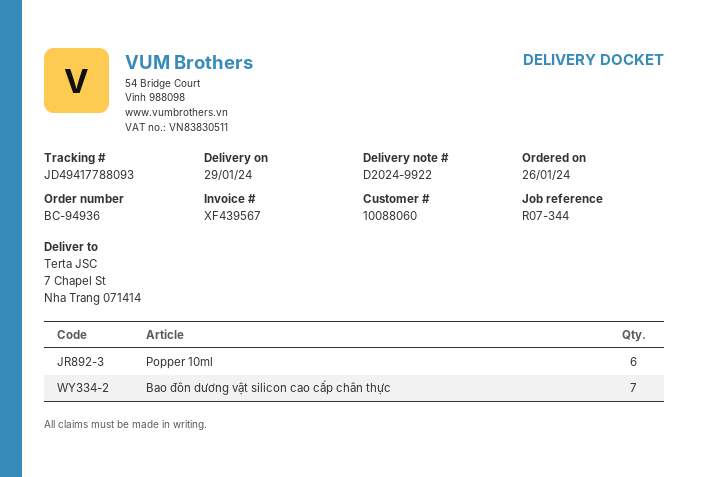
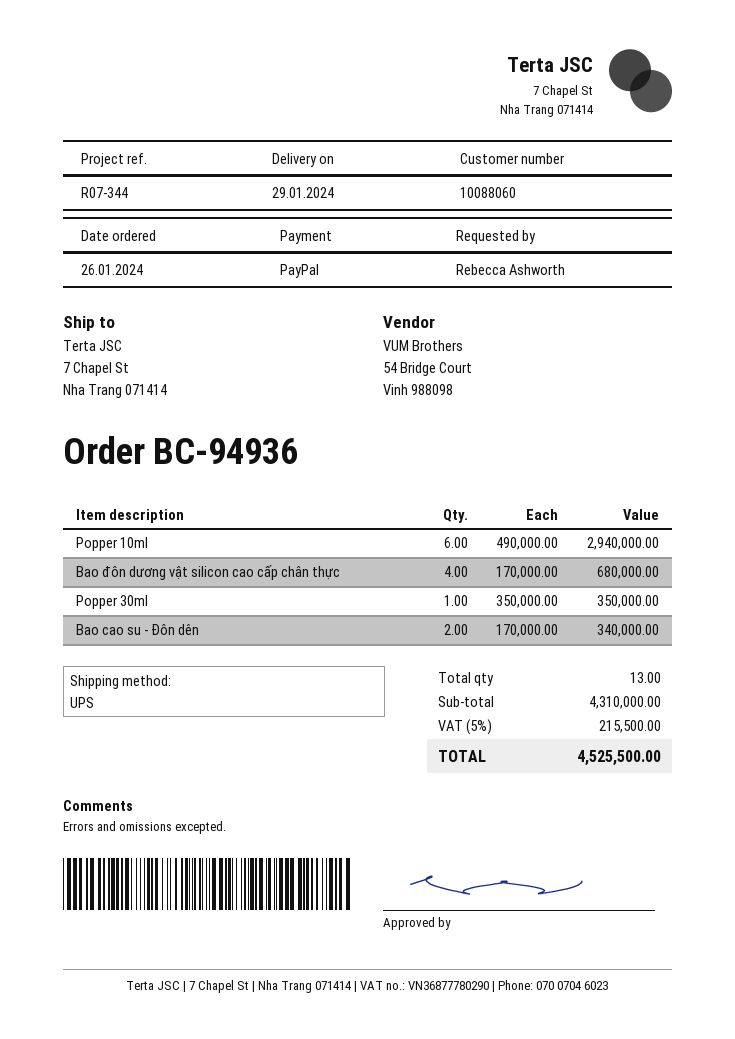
Bao đôn dương vật silicon cao cấp chân thực: 7 -> 4
Popper 30ml: none -> 1
Bao cao su - Đôn dên: none -> 2

